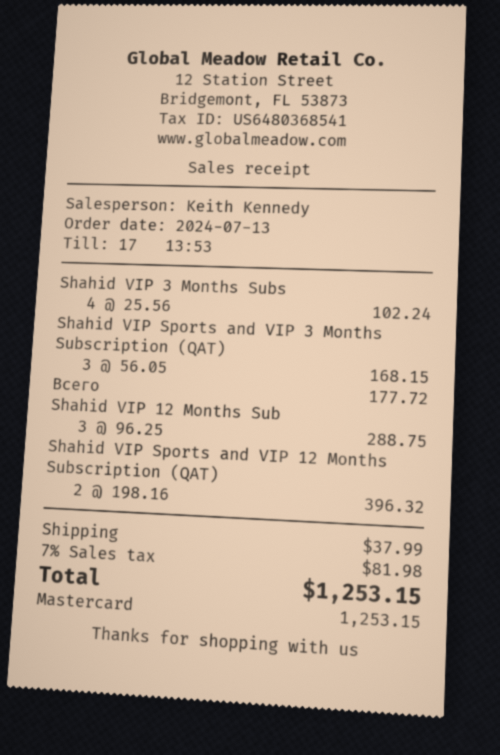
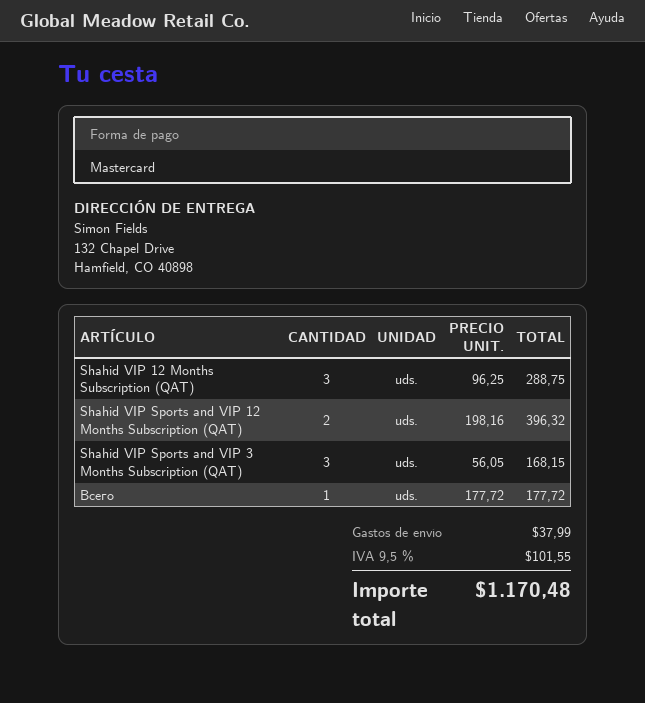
Shahid VIP 3 Months Subs: 4 x 25.56 = 102.24 -> none
tax: 7% = 81.98 -> 9.5% = 101.55
total: 1253.15 -> 1170.48

